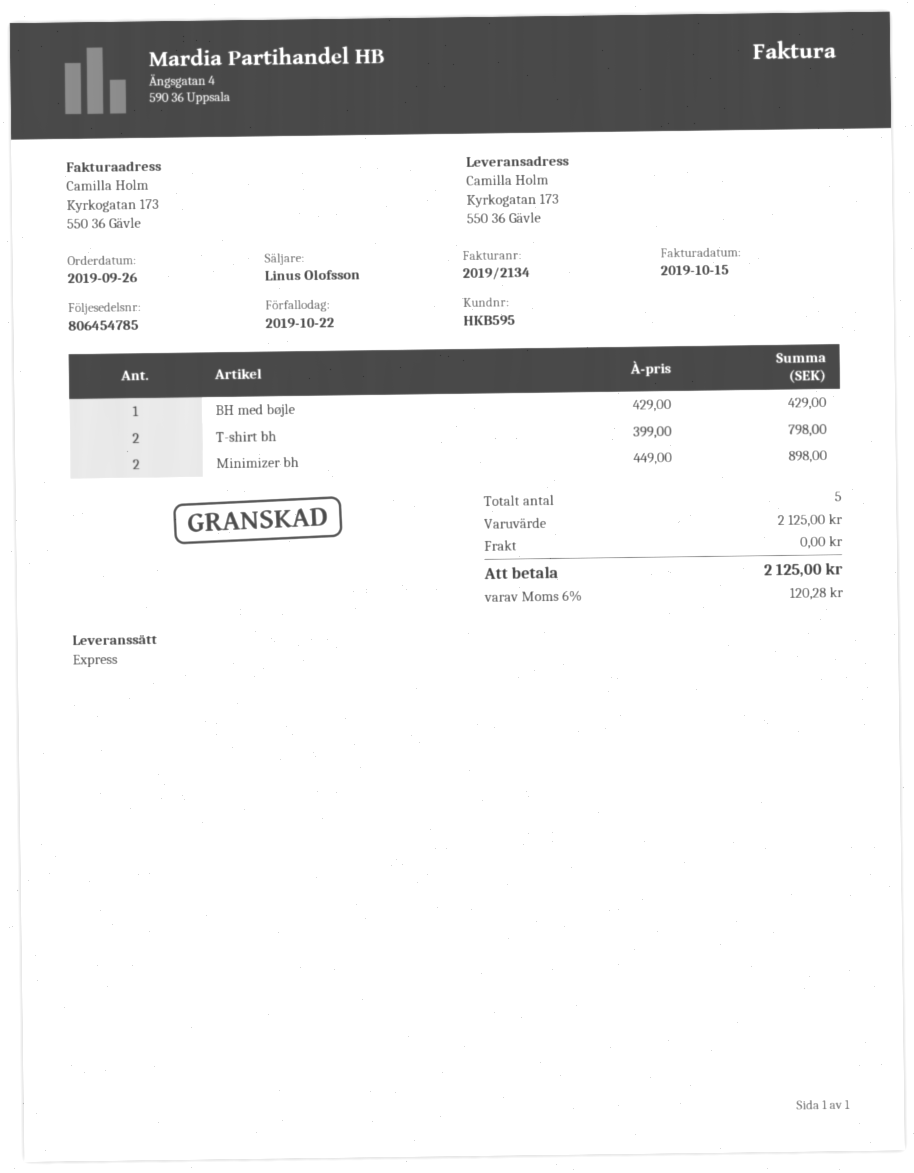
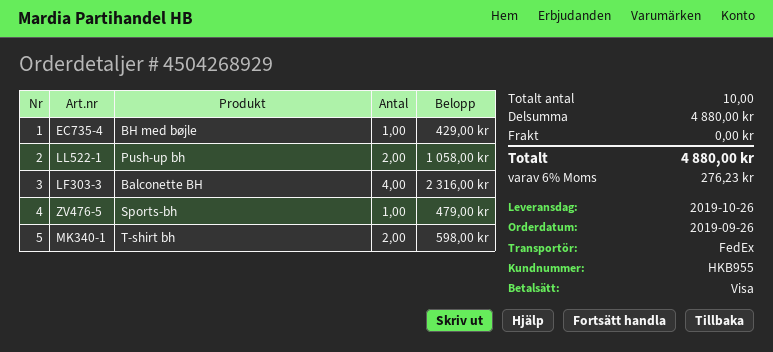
customer number: HKB595 -> HKB955
shipping method: express -> FedEx
T-shirt bh: 2 for 798.00 -> 2 for 598.00
Minimizer bh: 2 for 898.00 -> none
Push-up bh: none -> 2 for 1058.00
Balconette BH: none -> 4 for 2316.00
Sports-bh: none -> 1 for 479.00
total quantity: 5 -> 10
subtotal: 2125.00 -> 4880.00
tax: 6% = 120.28 -> 6% = 276.23
total: 2125.00 -> 4880.00

